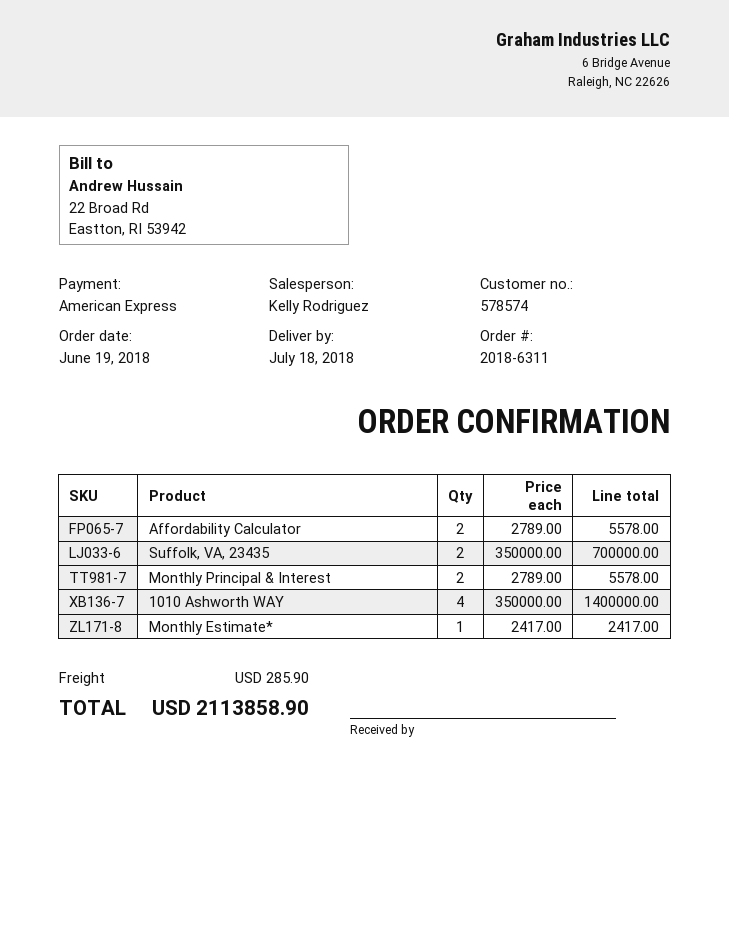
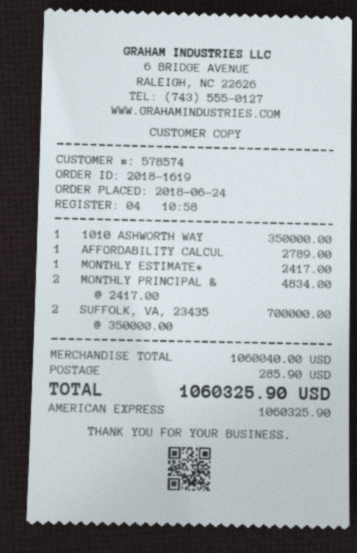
order number: 2018-6311 -> 2018-1619
order date: 2018-06-19 -> 2018-06-24
Affordability Calculator: 2 x 2789.00 = 5578.00 -> 1 x 2789.00 = 2789.00
Monthly Principal & Interest: 2 x 2789.00 = 5578.00 -> 2 x 2417.00 = 4834.00
1010 Ashworth WAY: 4 x 350000.00 = 1400000.00 -> 1 x 350000.00 = 350000.00
total: 2113858.90 -> 1060325.90

